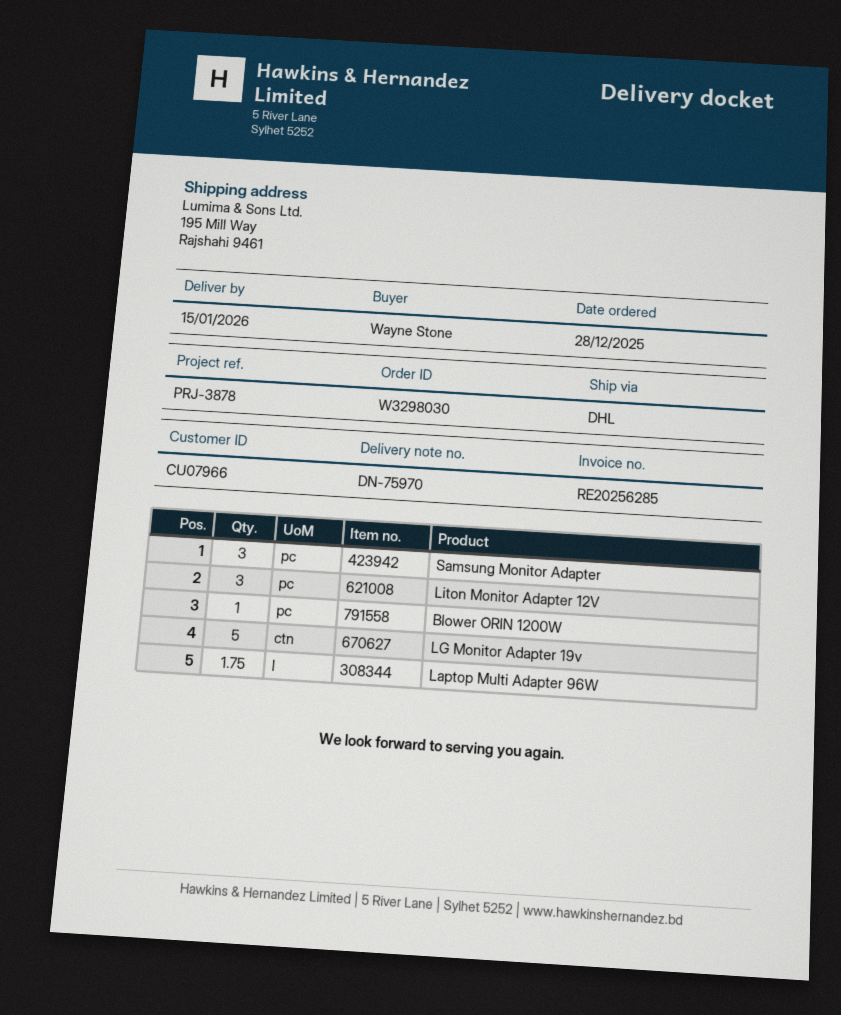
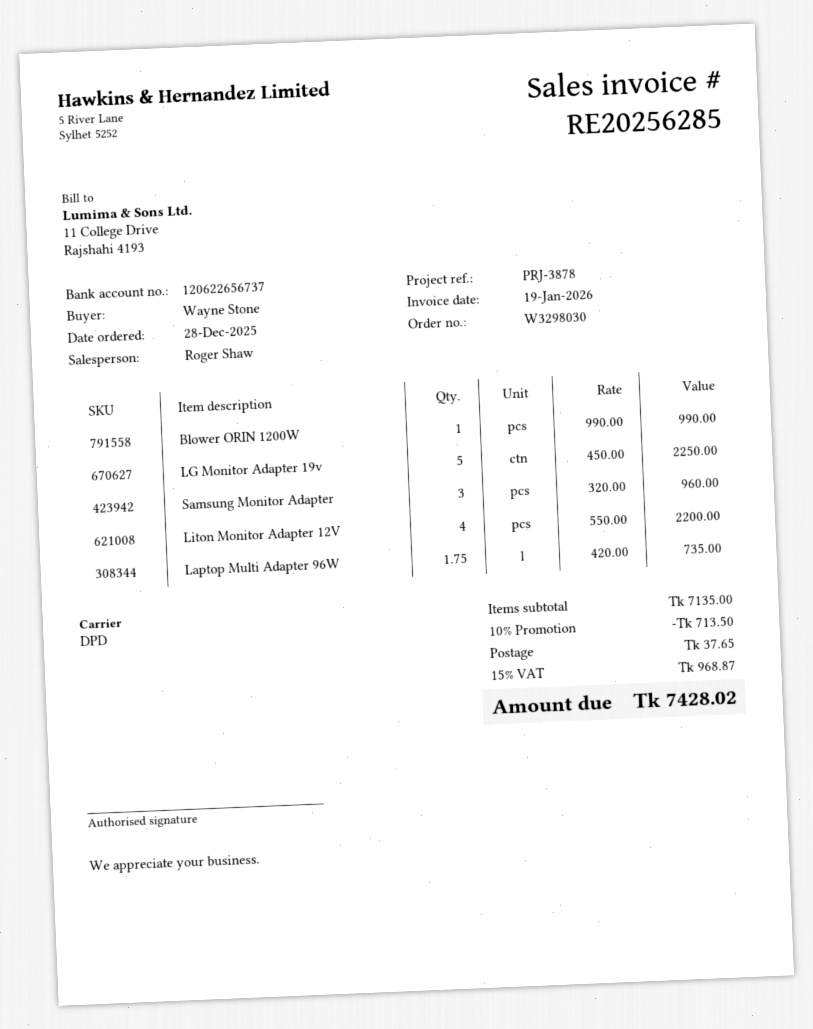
shipping method: DHL -> DPD
Liton Monitor Adapter 12V: 3 -> 4

